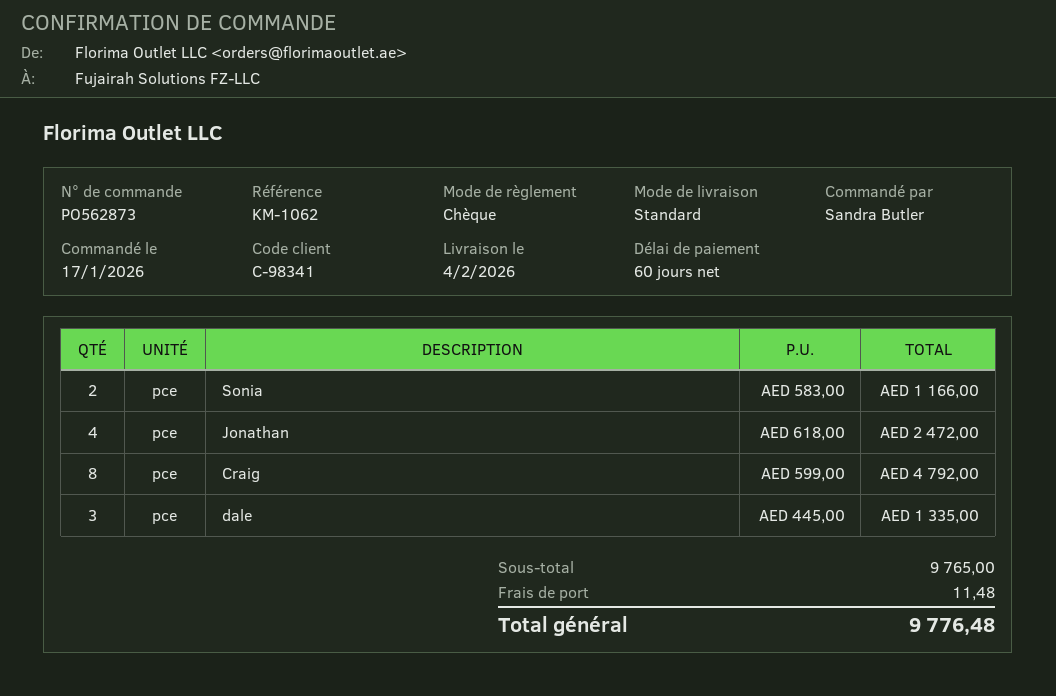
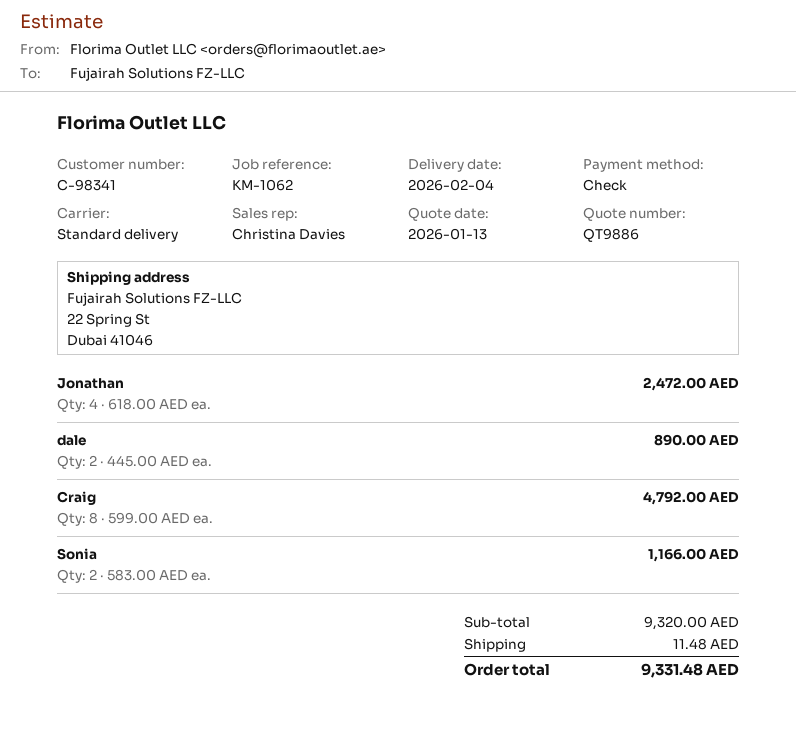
dale: 3 x 445.00 = 1335.00 -> 2 x 445.00 = 890.00
subtotal: 9765.00 -> 9320.00
total: 9776.48 -> 9331.48

